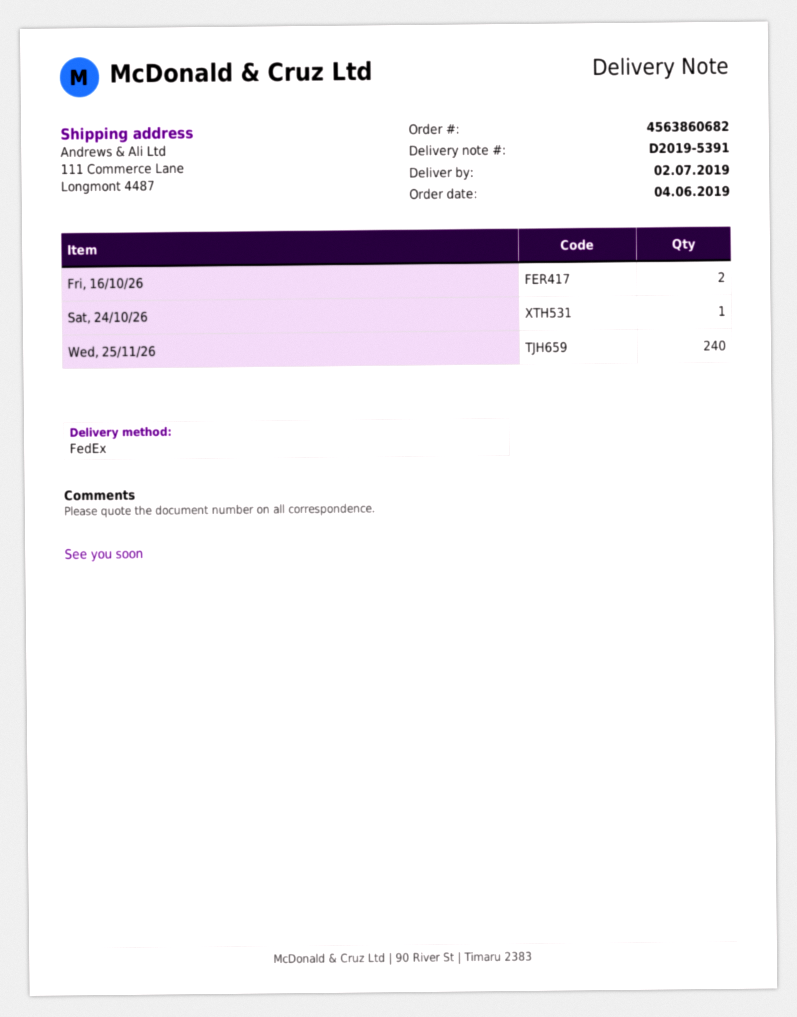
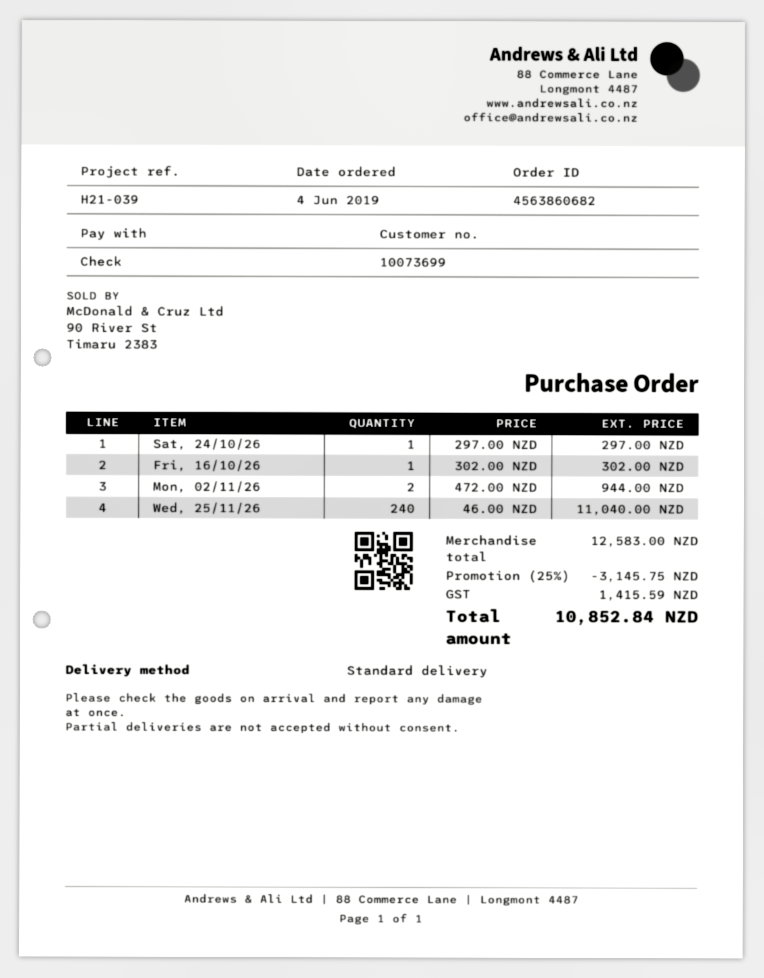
shipping method: FedEx -> standard
Fri, 16/10/26: 2 -> 1
Mon, 02/11/26: none -> 2

